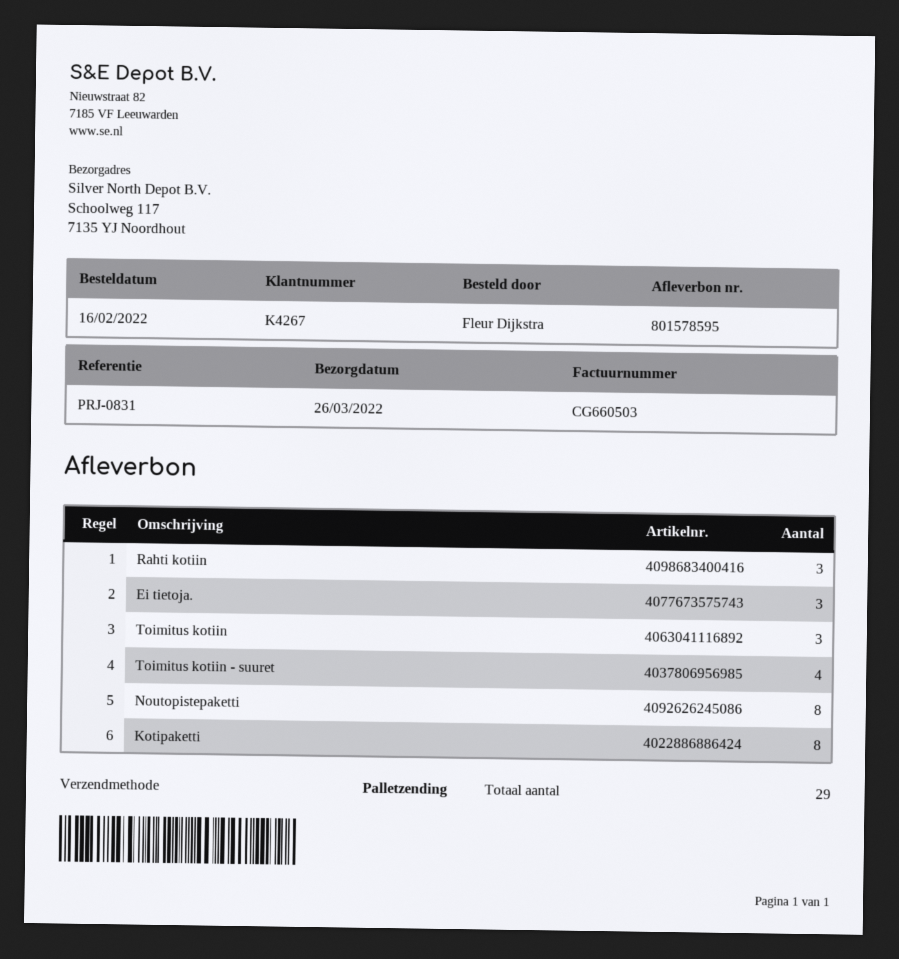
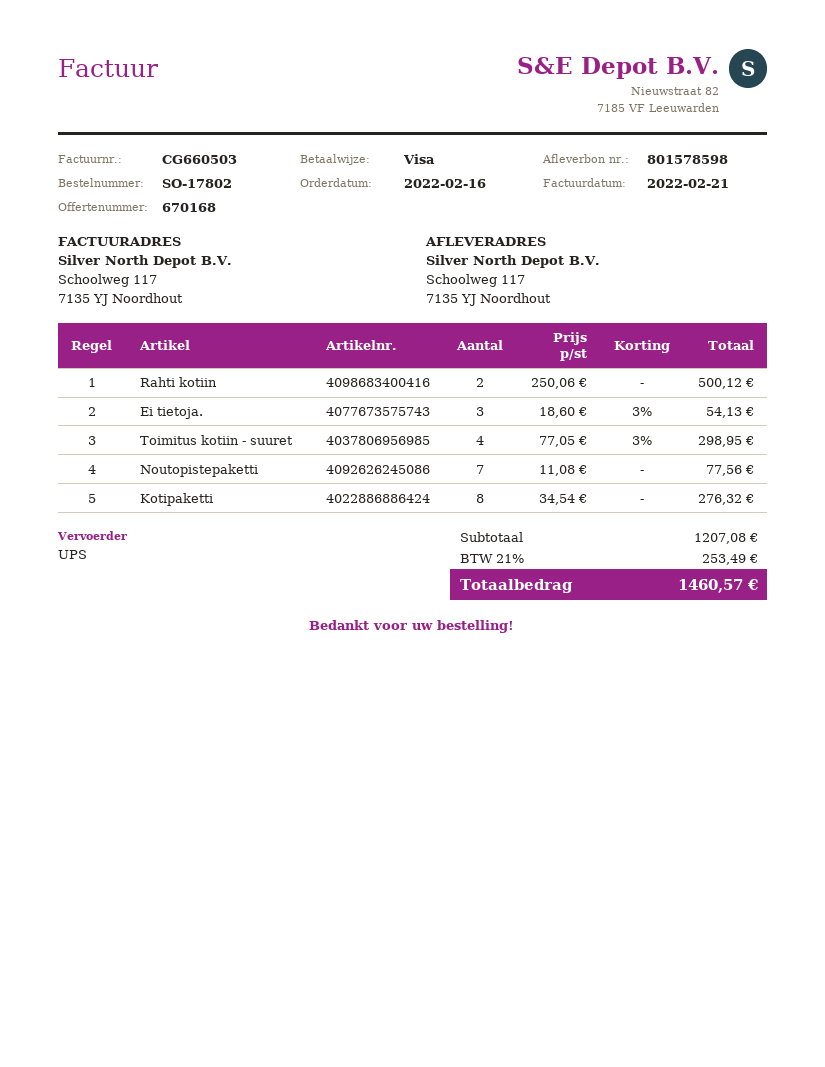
delivery note number: 801578595 -> 801578598
shipping method: pallet freight -> UPS
Rahti kotiin: 3 -> 2
Toimitus kotiin: 3 -> none
Noutopistepaketti: 8 -> 7

